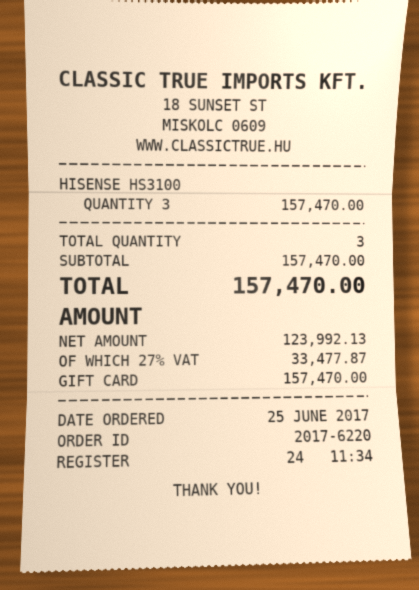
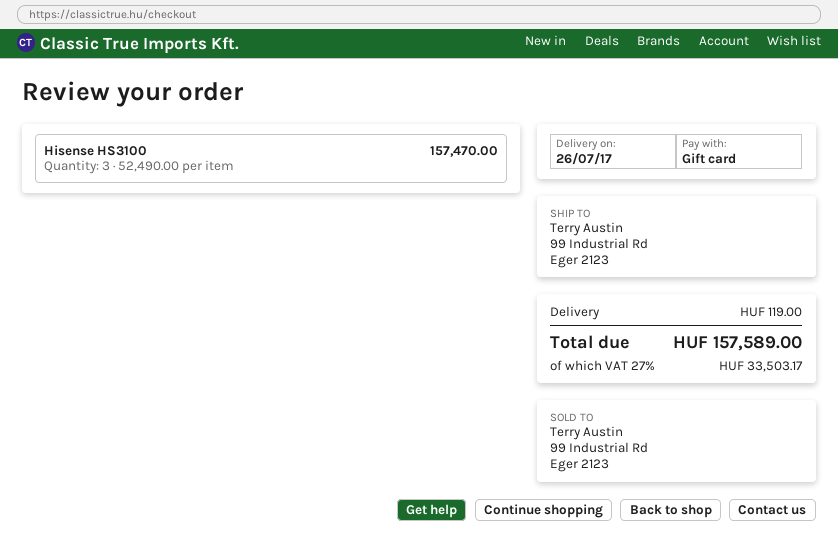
shipping: none -> 119.00
tax: 27% = 33477.87 -> 27% = 33503.17
total: 157470.00 -> 157589.00

